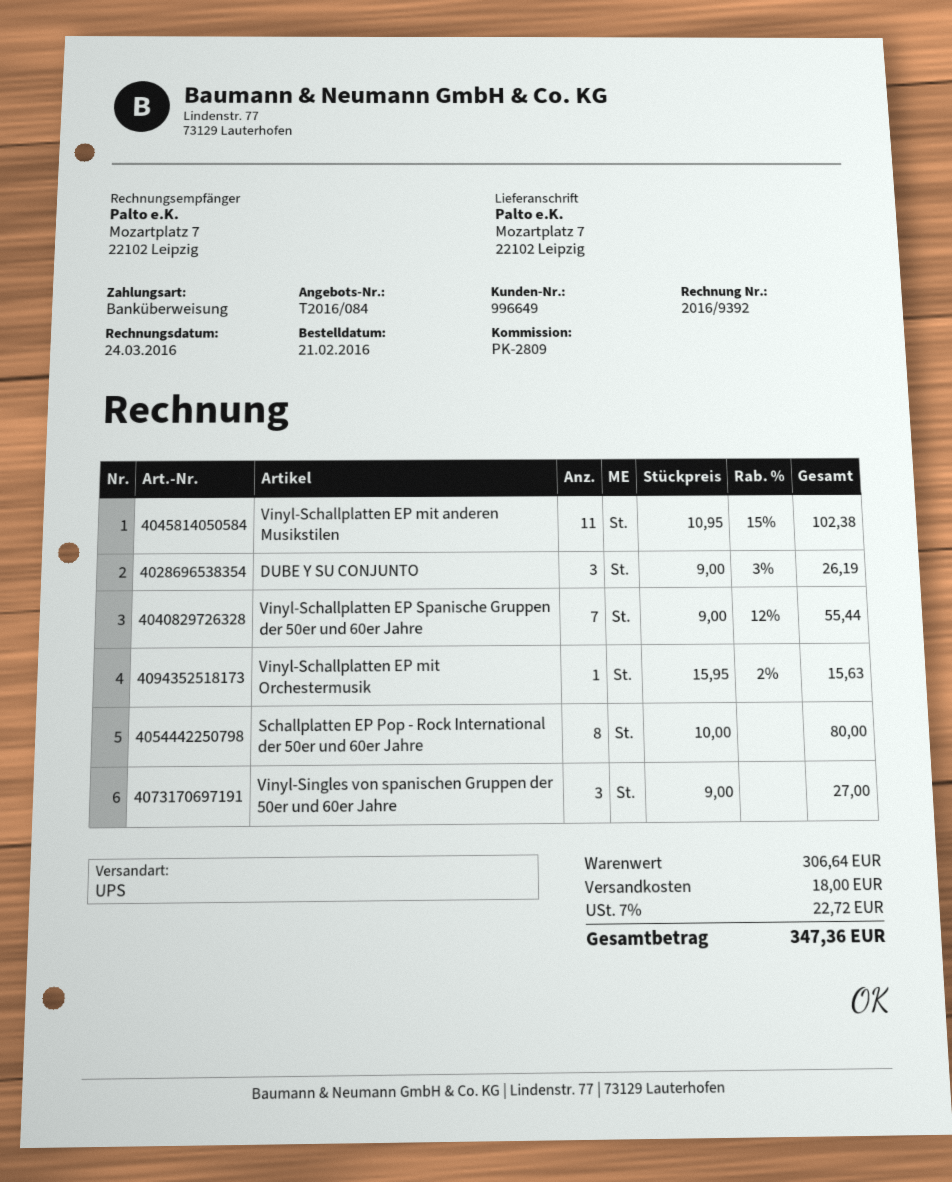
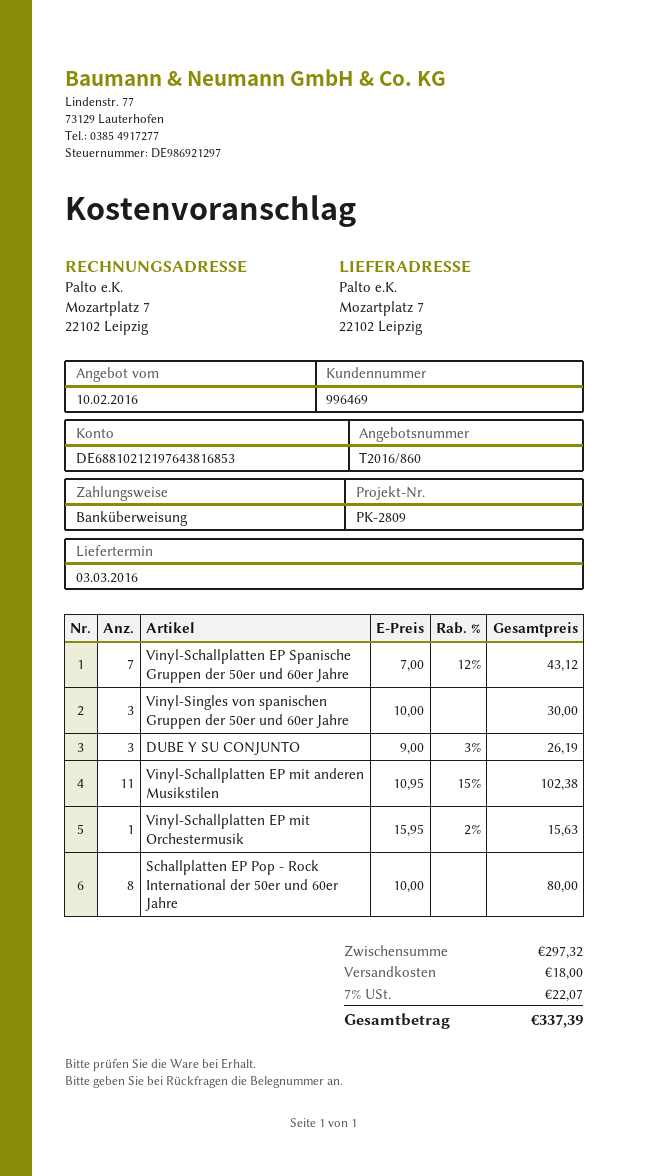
quote number: T2016/084 -> T2016/860
customer number: 996649 -> 996469
Vinyl-Schallplatten EP Spanische Gruppen der 50er und 60er Jahre: 7 x 9.00 - 12% = 55.44 -> 7 x 7.00 - 12% = 43.12
Vinyl-Singles von spanischen Gruppen der 50er und 60er Jahre: 3 x 9.00 = 27.00 -> 3 x 10.00 = 30.00
subtotal: 306.64 -> 297.32
tax: 7% = 22.72 -> 7% = 22.07
total: 347.36 -> 337.39

